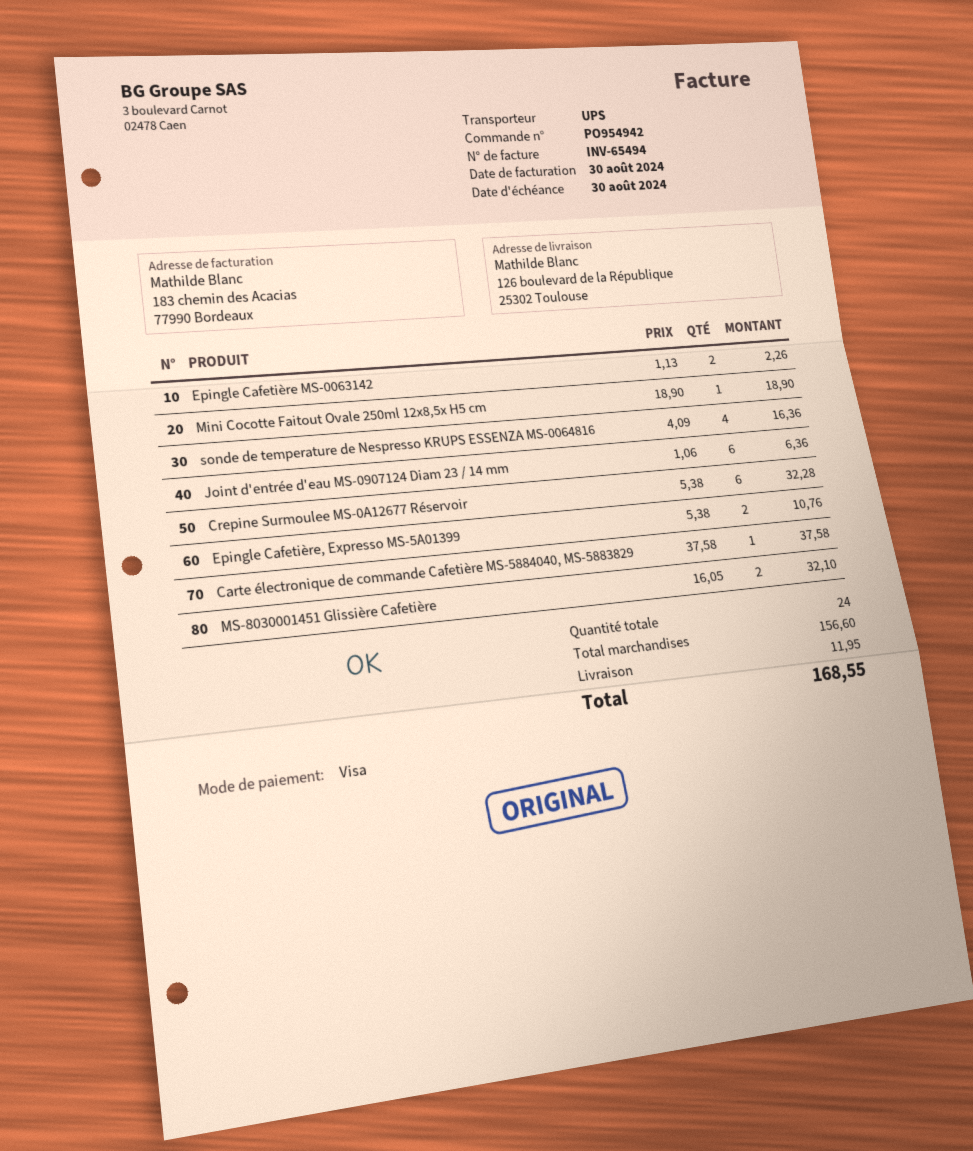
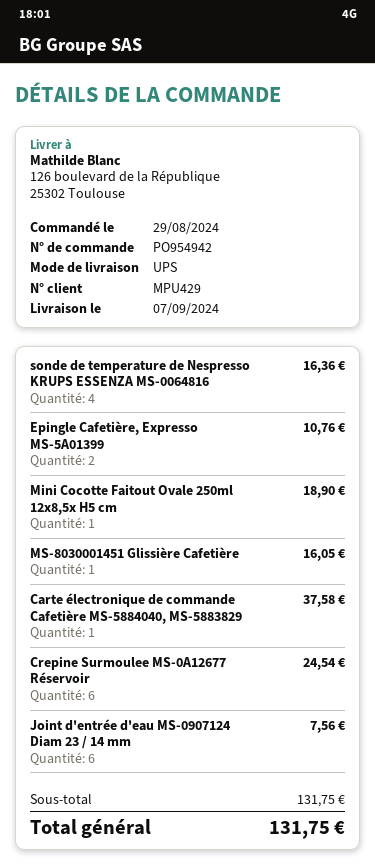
Epingle Cafetière MS-0063142: 2 for 2.26 -> none
Joint d'entrée d'eau MS-0907124 Diam 23 / 14 mm: 6 for 6.36 -> 6 for 7.56
Crepine Surmoulee MS-0A12677 Réservoir: 6 for 32.28 -> 6 for 24.54
MS-8030001451 Glissière Cafetière: 2 for 32.10 -> 1 for 16.05
subtotal: 156.60 -> 131.75
shipping: 11.95 -> none
total: 168.55 -> 131.75

